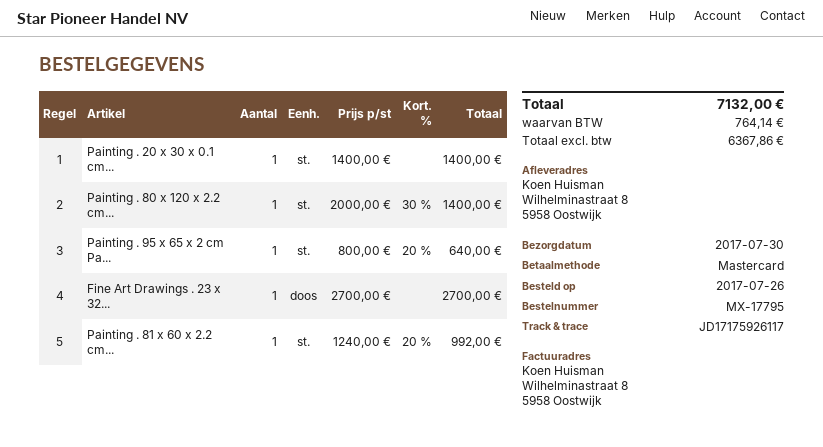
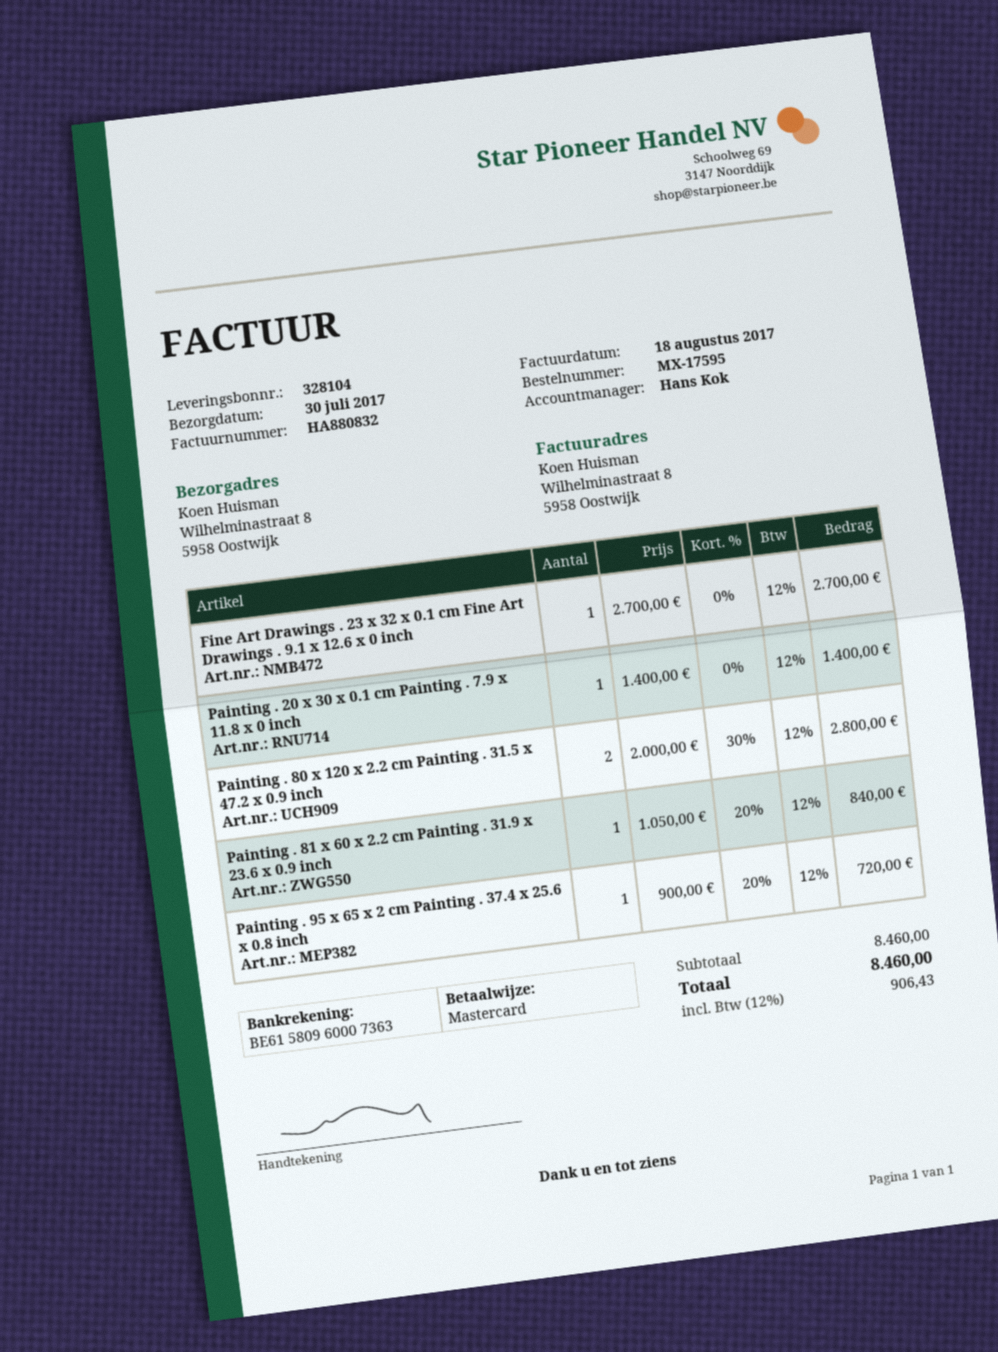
order number: MX-17795 -> MX-17595
Painting . 80 x 120 x 2.2 cm...: 1 x 2000.00 - 30% = 1400.00 -> 2 x 2000.00 - 30% = 2800.00
Painting . 95 x 65 x 2 cm Pa...: 1 x 800.00 - 20% = 640.00 -> 1 x 900.00 - 20% = 720.00
Painting . 81 x 60 x 2.2 cm...: 1 x 1240.00 - 20% = 992.00 -> 1 x 1050.00 - 20% = 840.00
tax: 764.14 -> 906.43
total: 7132.00 -> 8460.00

